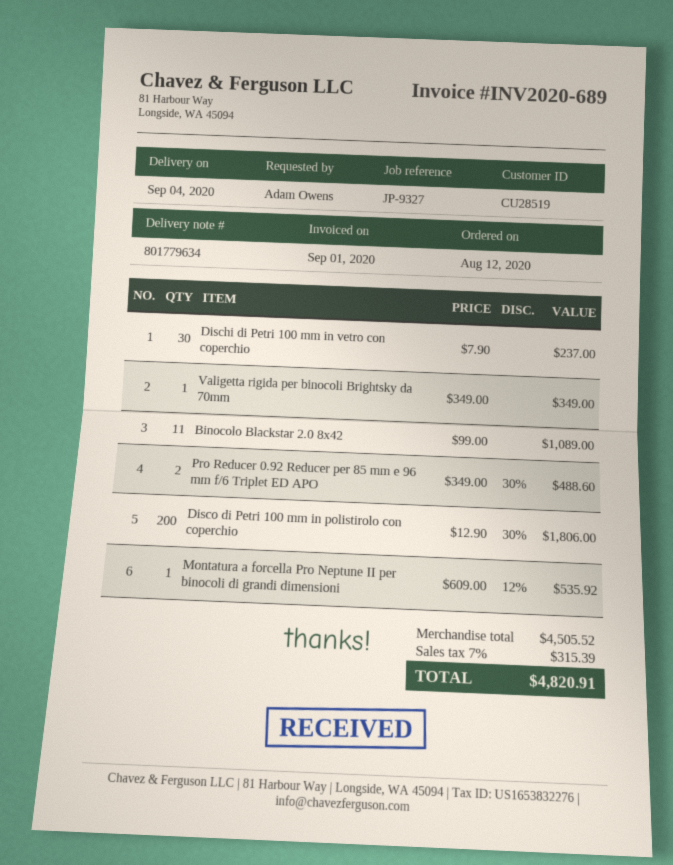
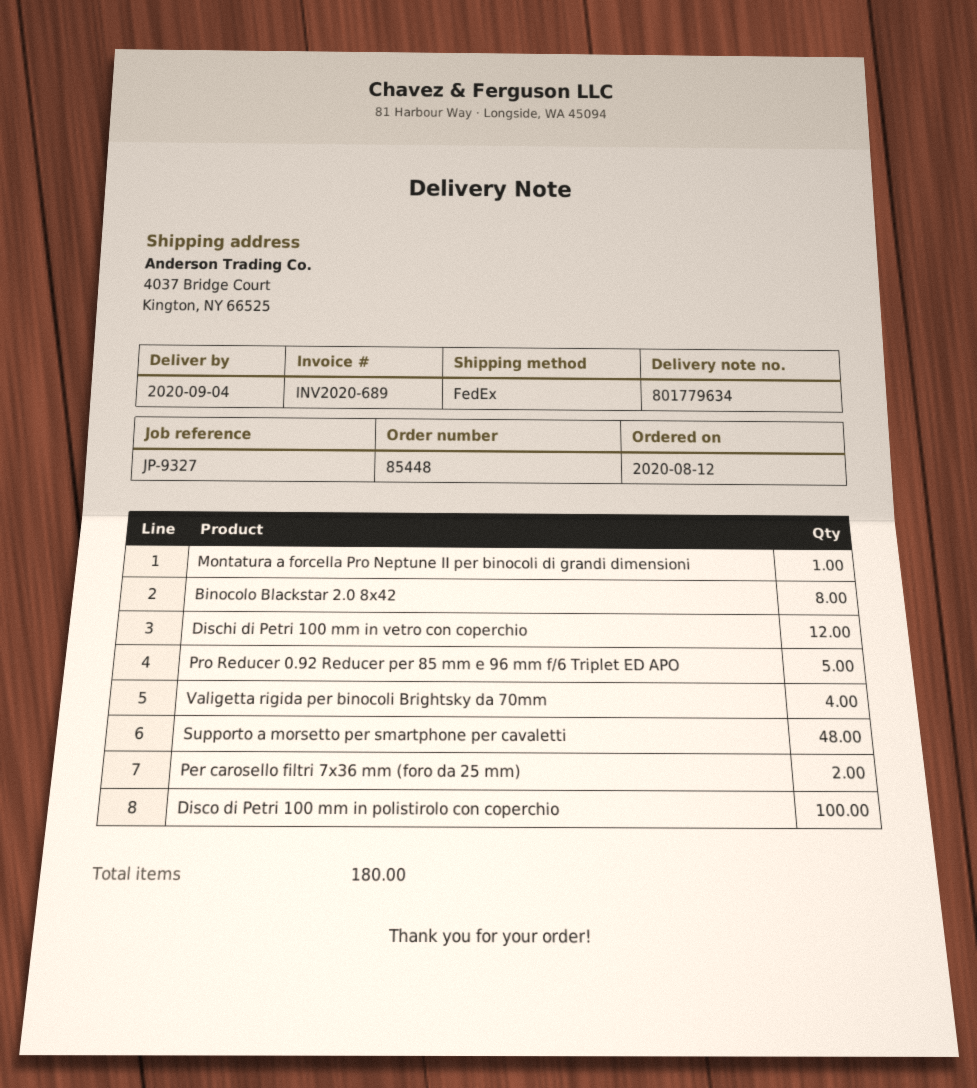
Dischi di Petri 100 mm in vetro con coperchio: 30 -> 12
Valigetta rigida per binocoli Brightsky da 70mm: 1 -> 4
Binocolo Blackstar 2.0 8x42: 11 -> 8
Pro Reducer 0.92 Reducer per 85 mm e 96 mm f/6 Triplet ED APO: 2 -> 5
Disco di Petri 100 mm in polistirolo con coperchio: 200 -> 100
Supporto a morsetto per smartphone per cavaletti: none -> 48
Per carosello filtri 7x36 mm (foro da 25 mm): none -> 2

